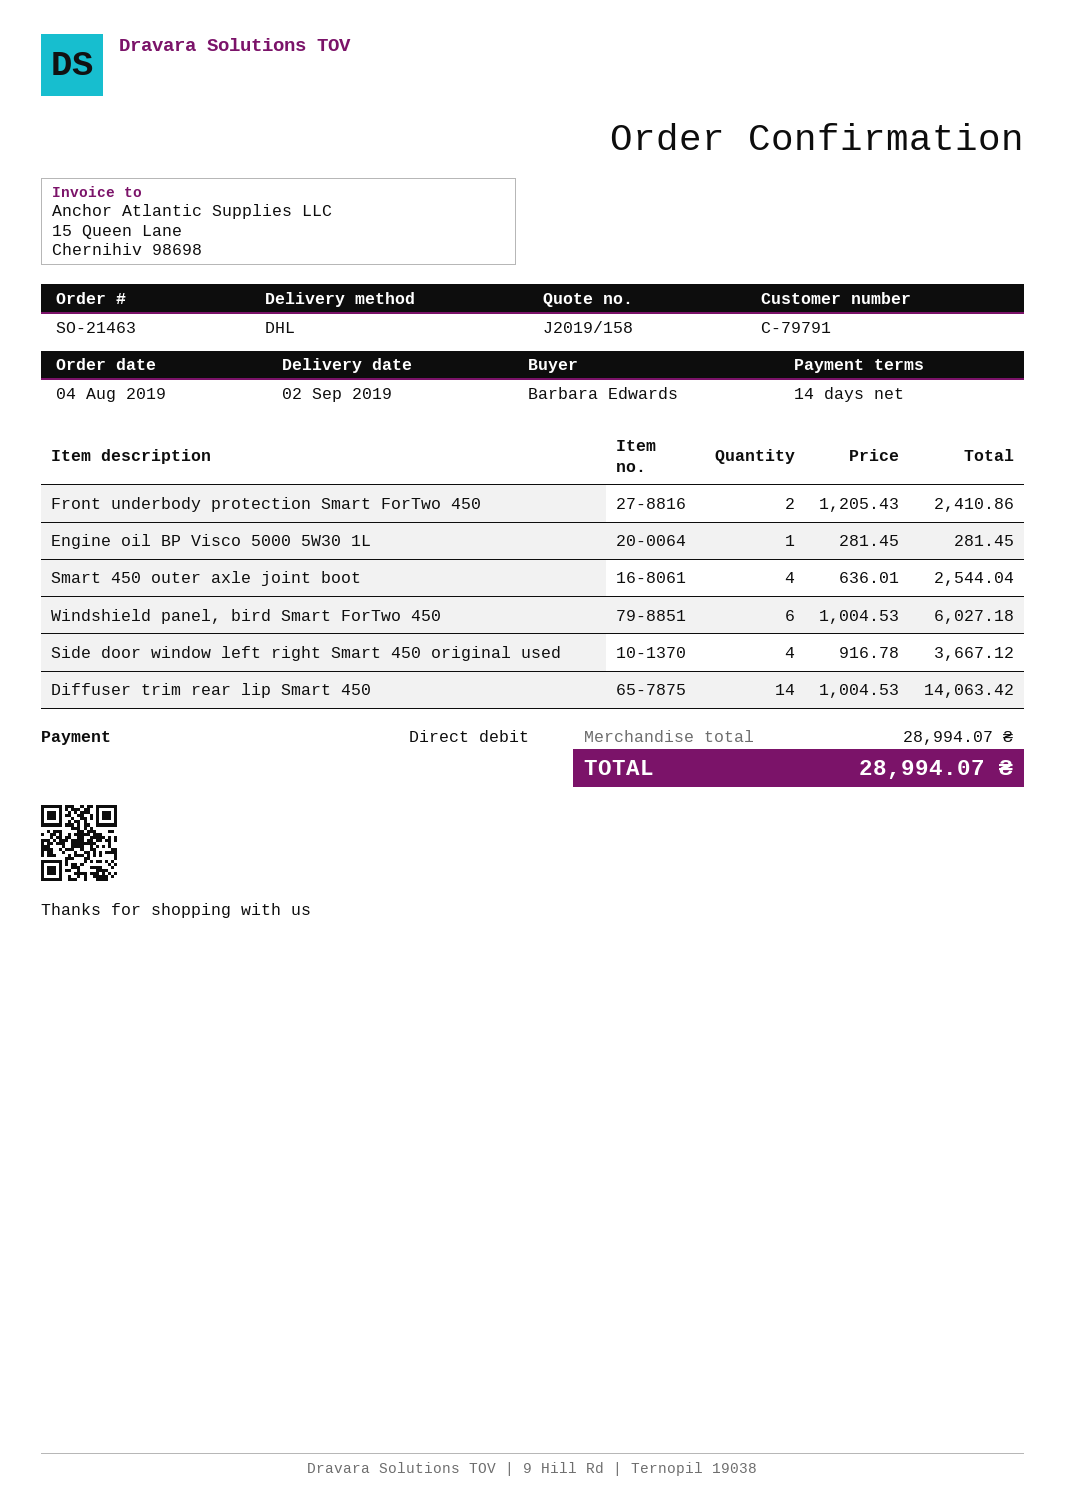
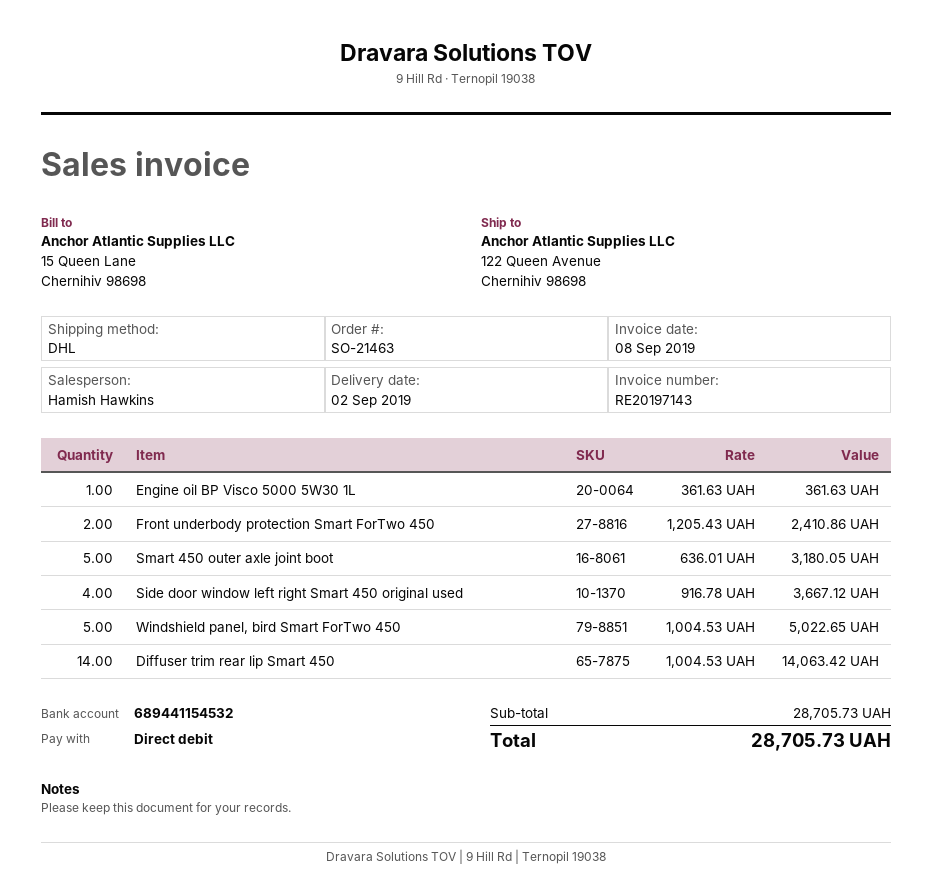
Engine oil BP Visco 5000 5W30 1L: 1 x 281.45 = 281.45 -> 1 x 361.63 = 361.63
Smart 450 outer axle joint boot: 4 x 636.01 = 2544.04 -> 5 x 636.01 = 3180.05
Windshield panel, bird Smart ForTwo 450: 6 x 1004.53 = 6027.18 -> 5 x 1004.53 = 5022.65
subtotal: 28994.07 -> 28705.73
total: 28994.07 -> 28705.73

